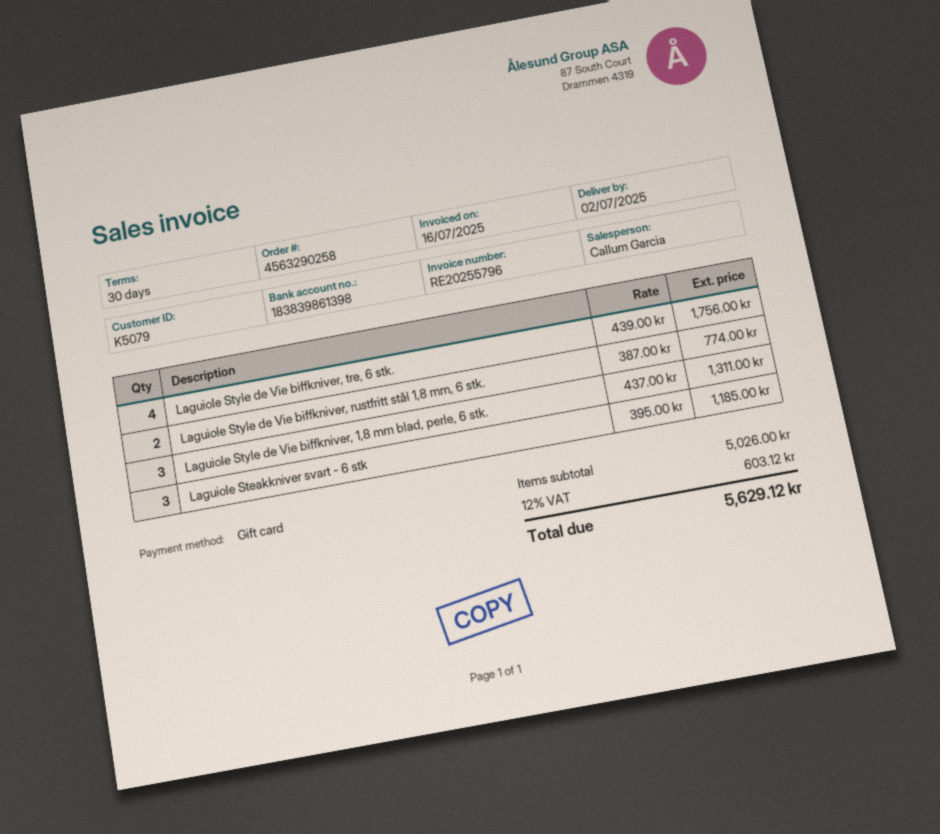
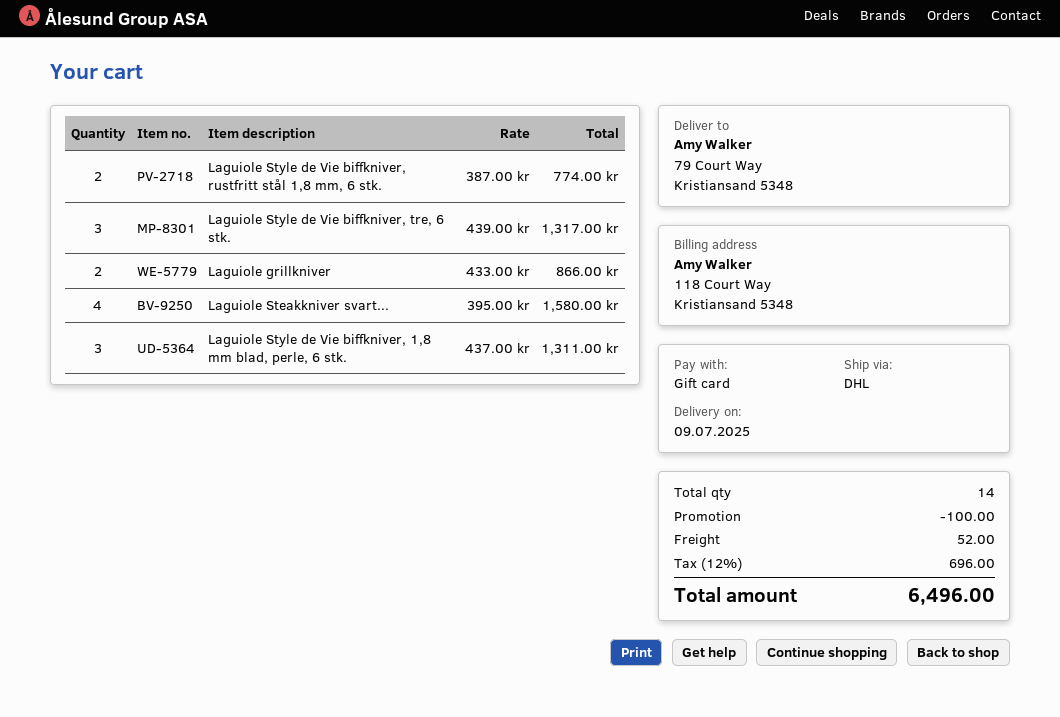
delivery date: 2025-07-02 -> 2025-07-09
Laguiole Style de Vie biffkniver, tre, 6 stk.: 4 x 439.00 = 1756.00 -> 3 x 439.00 = 1317.00
Laguiole Steakkniver svart - 6 stk: 3 x 395.00 = 1185.00 -> 4 x 395.00 = 1580.00
Laguiole grillkniver: none -> 2 x 433.00 = 866.00
discount: none -> 100.00
shipping: none -> 52.00
tax: 12% = 603.12 -> 12% = 696.00
total: 5629.12 -> 6496.00

